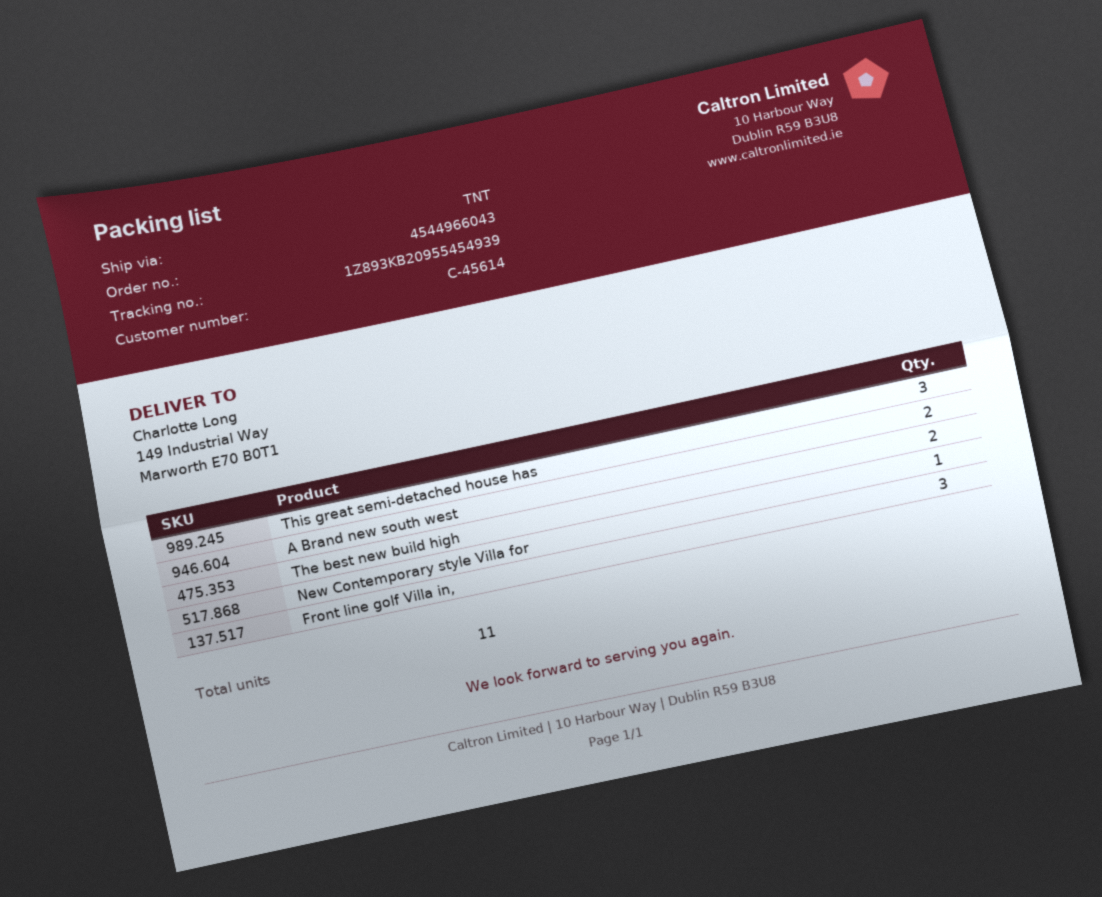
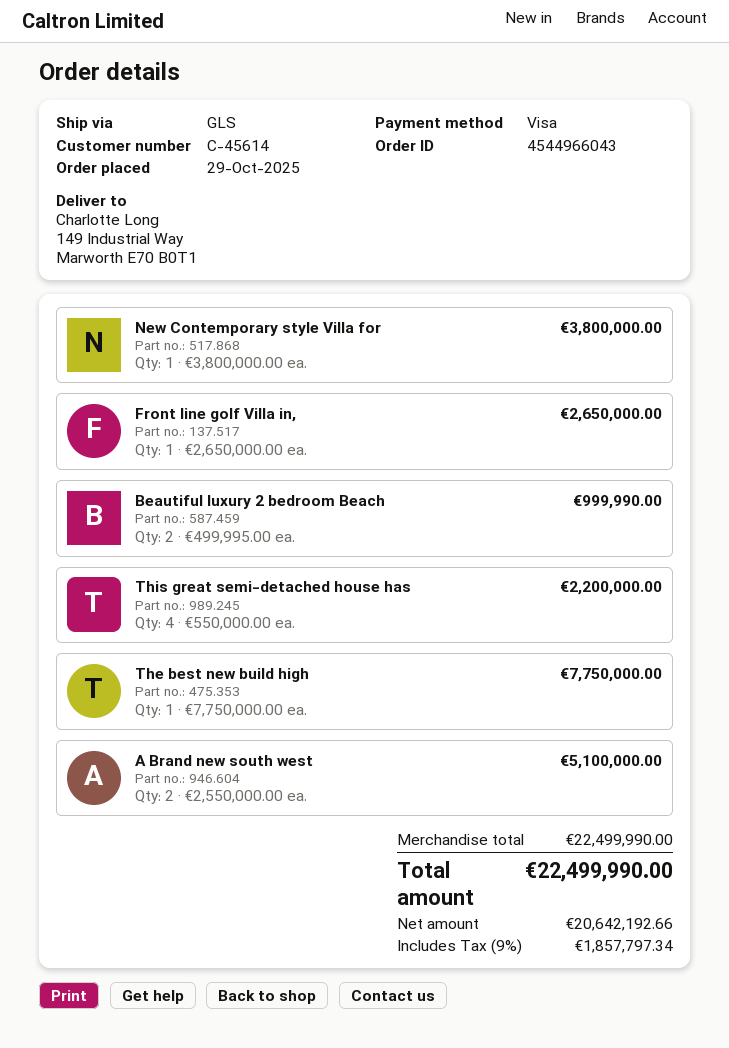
shipping method: TNT -> GLS
This great semi-detached house has: 3 -> 4
The best new build high: 2 -> 1
Front line golf Villa in,: 3 -> 1
Beautiful luxury 2 bedroom Beach: none -> 2

